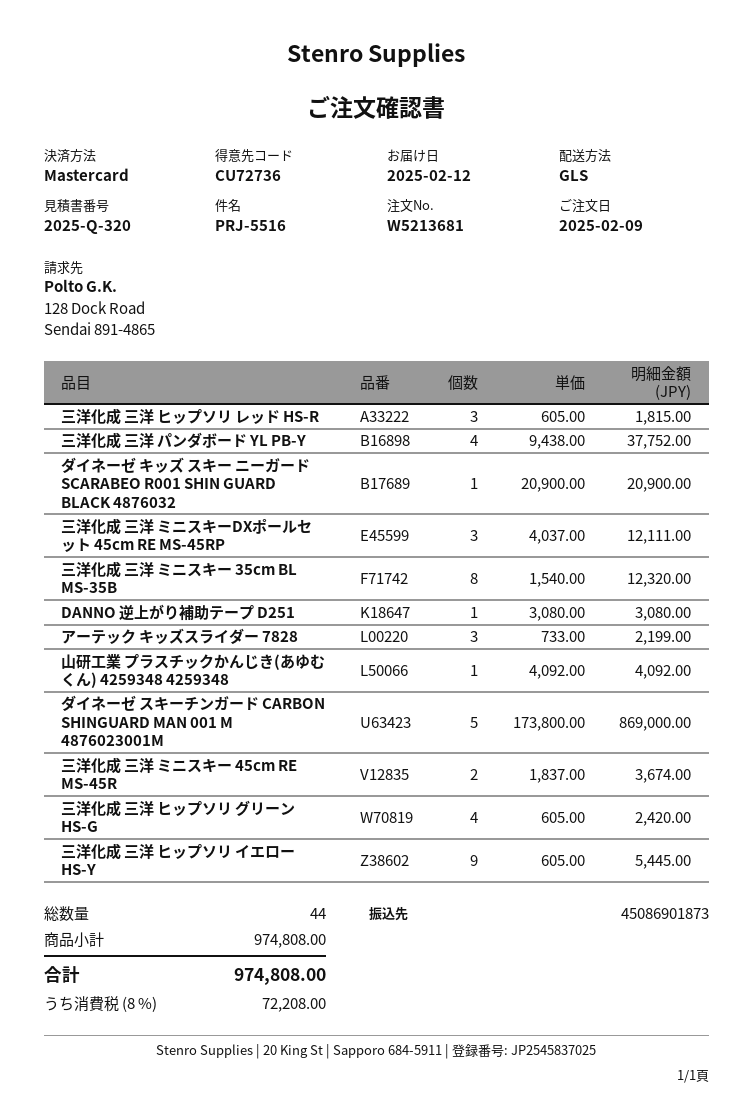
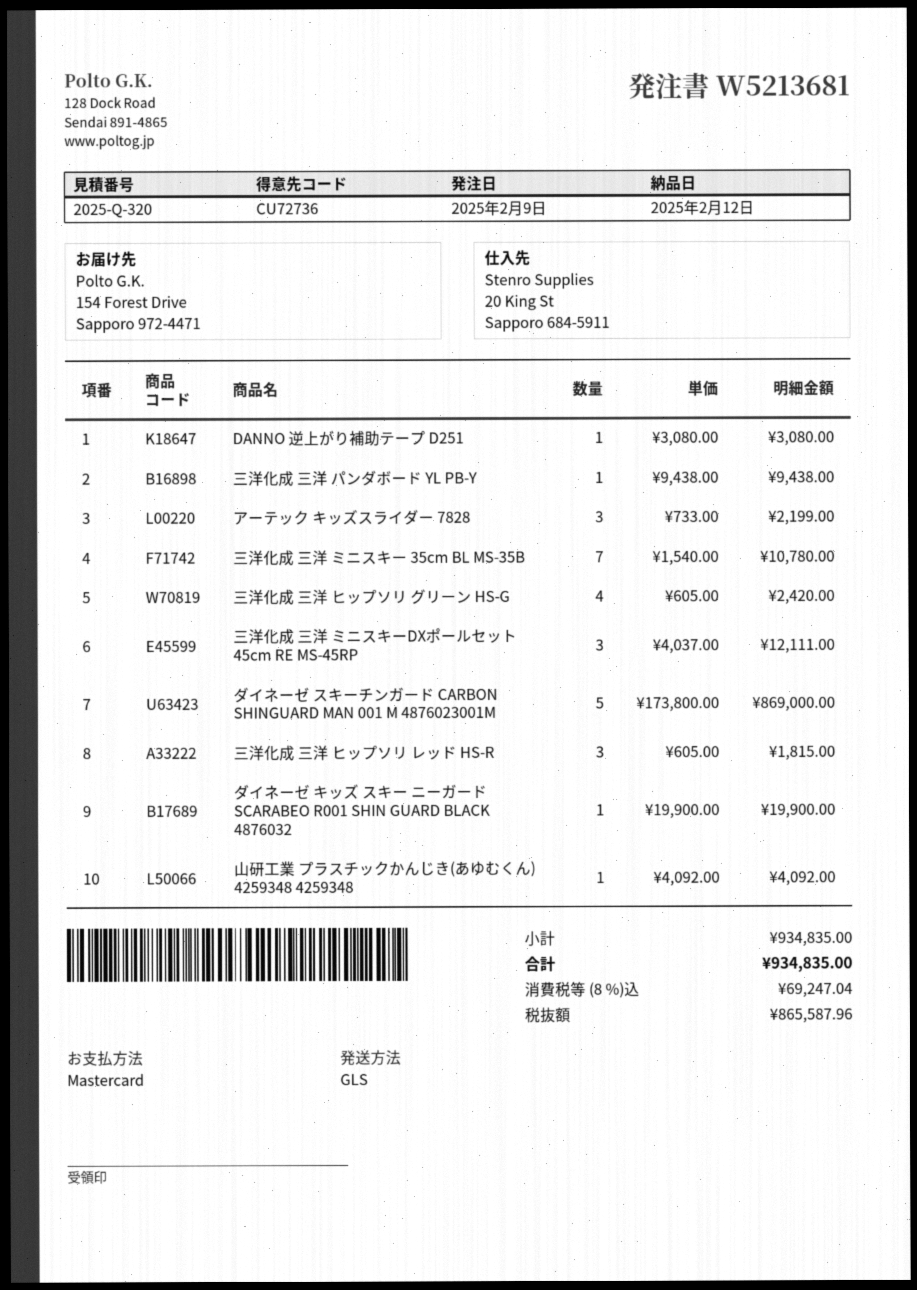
三洋化成 三洋 パンダボード YL PB-Y: 4 x 9438.00 = 37752.00 -> 1 x 9438.00 = 9438.00
ダイネーゼ キッズ スキー ニーガード SCARABEO R001 SHIN GUARD BLACK 4876032: 1 x 20900.00 = 20900.00 -> 1 x 19900.00 = 19900.00
三洋化成 三洋 ミニスキー 35cm BL MS-35B: 8 x 1540.00 = 12320.00 -> 7 x 1540.00 = 10780.00
三洋化成 三洋 ミニスキー 45cm RE MS-45R: 2 x 1837.00 = 3674.00 -> none
三洋化成 三洋 ヒップソリ イエロー HS-Y: 9 x 605.00 = 5445.00 -> none
subtotal: 974808.00 -> 934835.00
tax: 8% = 72208.00 -> 8% = 69247.04
total: 974808.00 -> 934835.00

